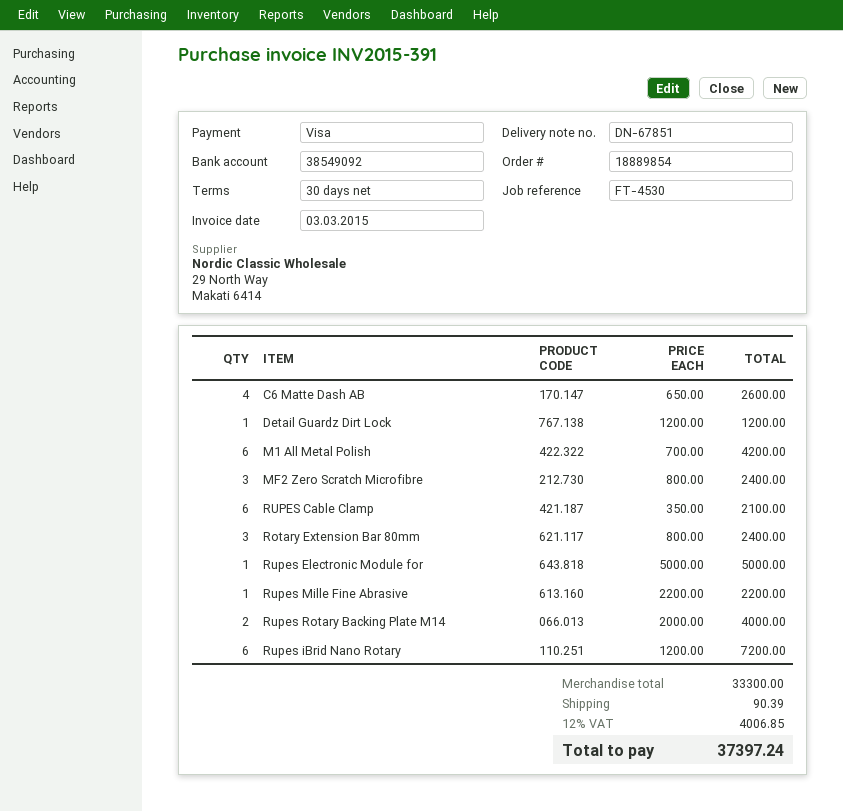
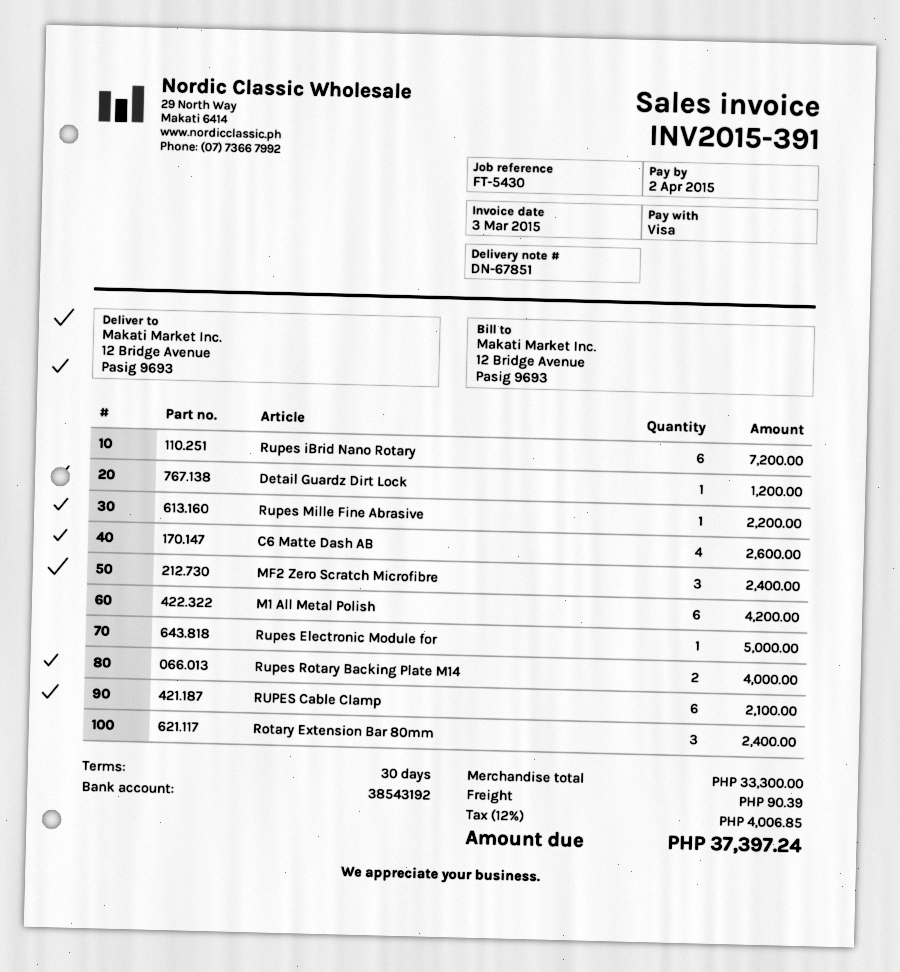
reference: FT-4530 -> FT-5430
bank account: 38549092 -> 38543192

